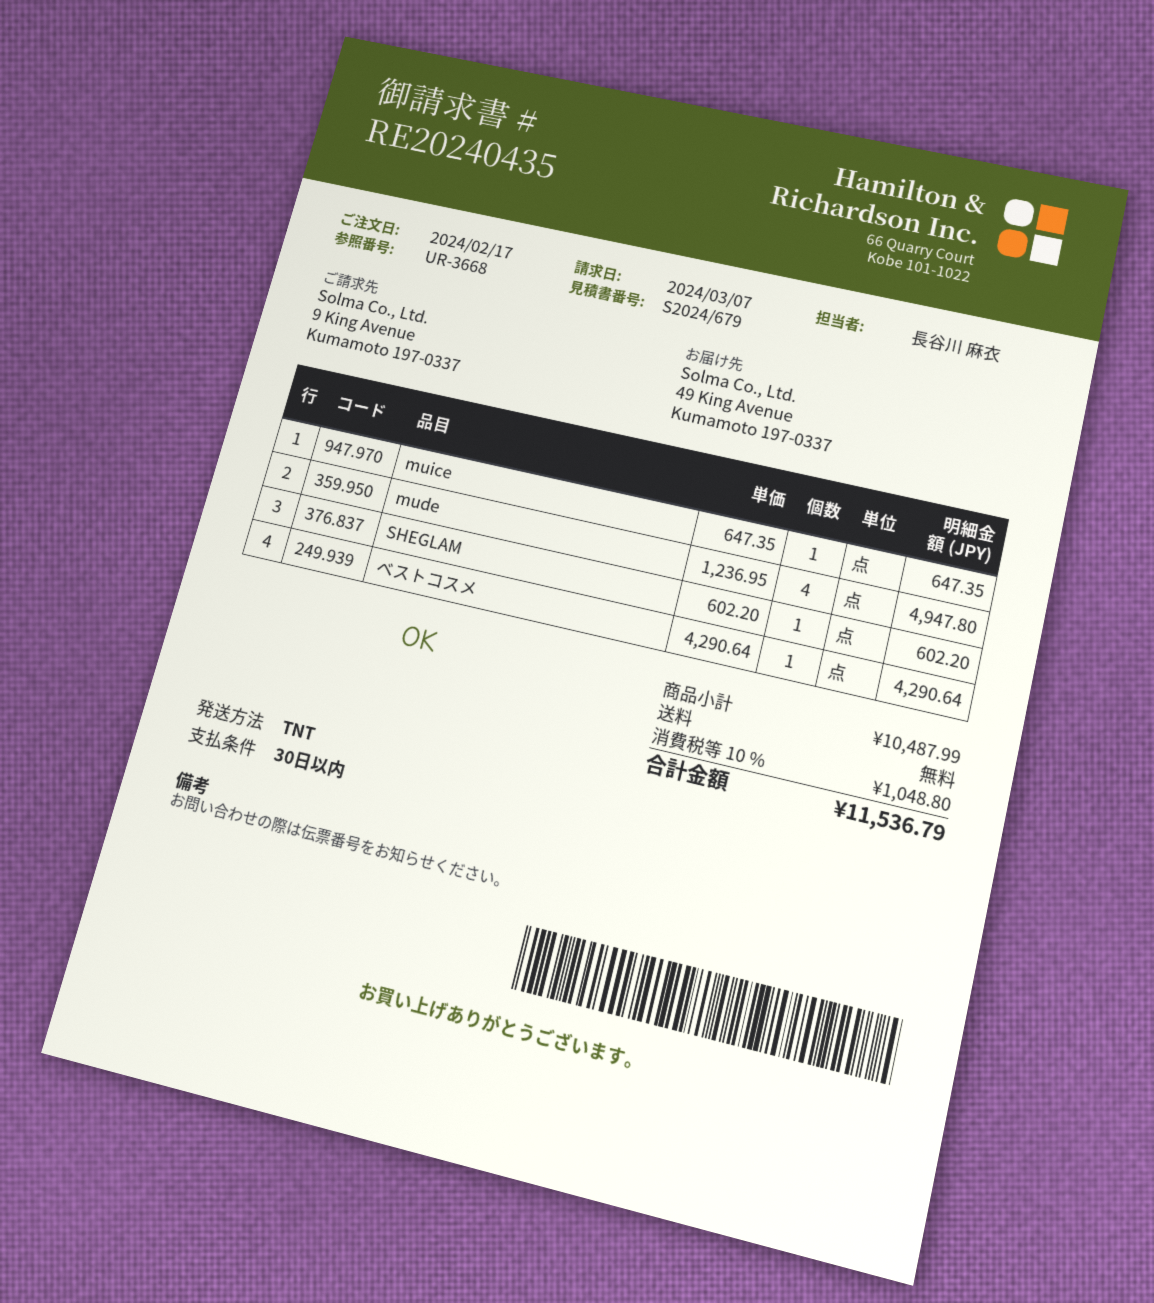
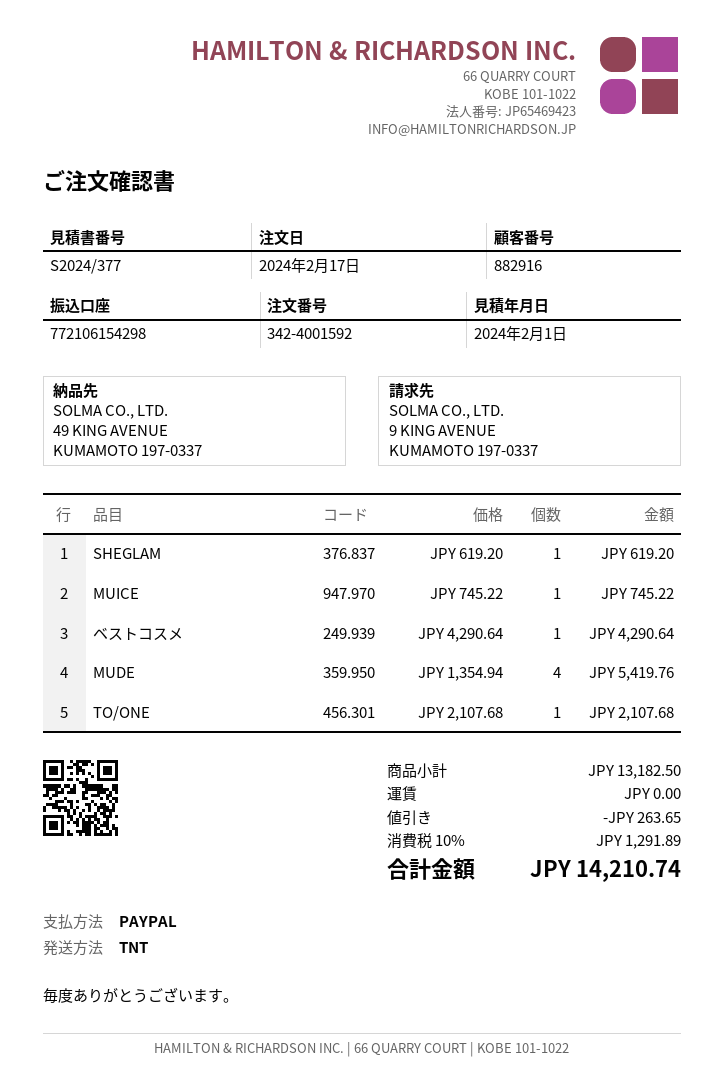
quote number: S2024/679 -> S2024/377
muice: 1 x 647.35 = 647.35 -> 1 x 745.22 = 745.22
mude: 4 x 1236.95 = 4947.80 -> 4 x 1354.94 = 5419.76
SHEGLAM: 1 x 602.20 = 602.20 -> 1 x 619.20 = 619.20
TO/ONE: none -> 1 x 2107.68 = 2107.68
subtotal: 10487.99 -> 13182.50
discount: none -> 263.65
tax: 10% = 1048.80 -> 10% = 1291.89
total: 11536.79 -> 14210.74

